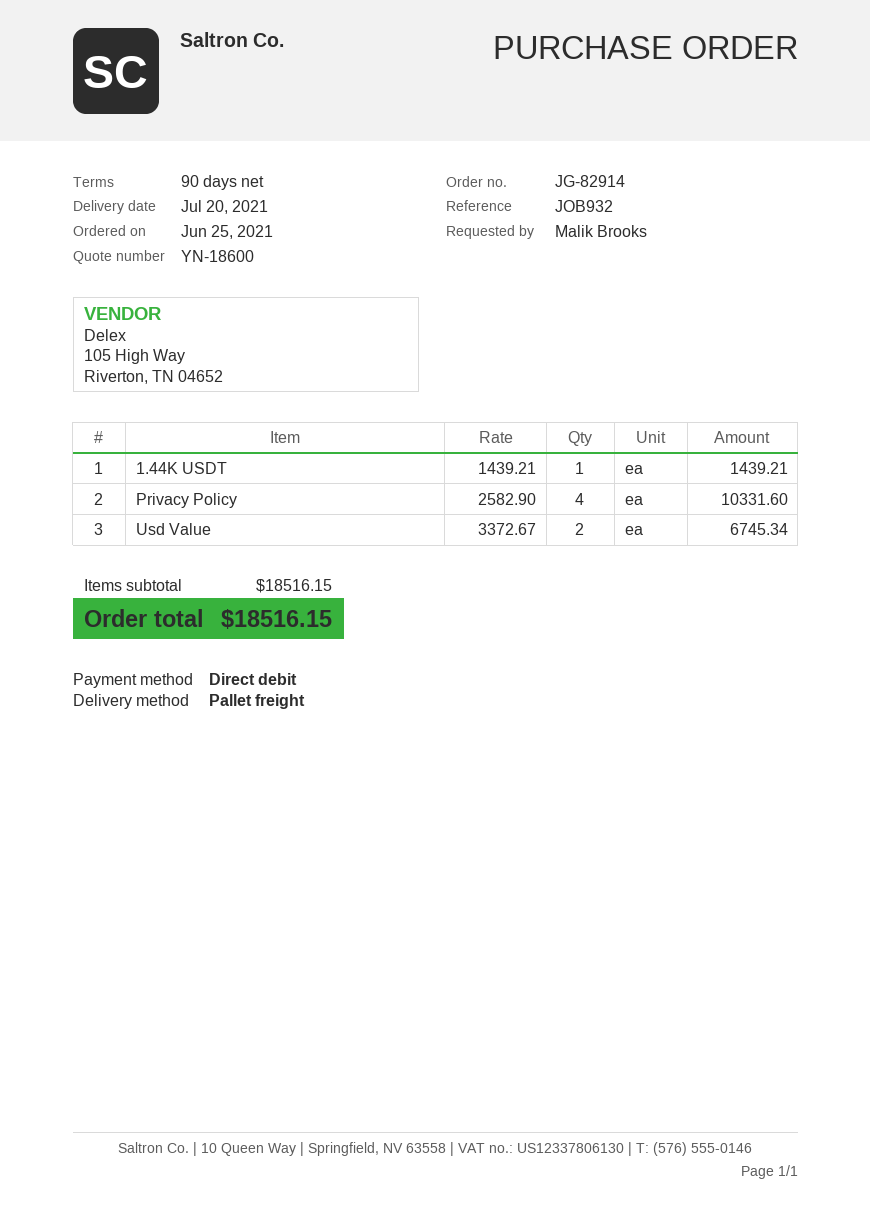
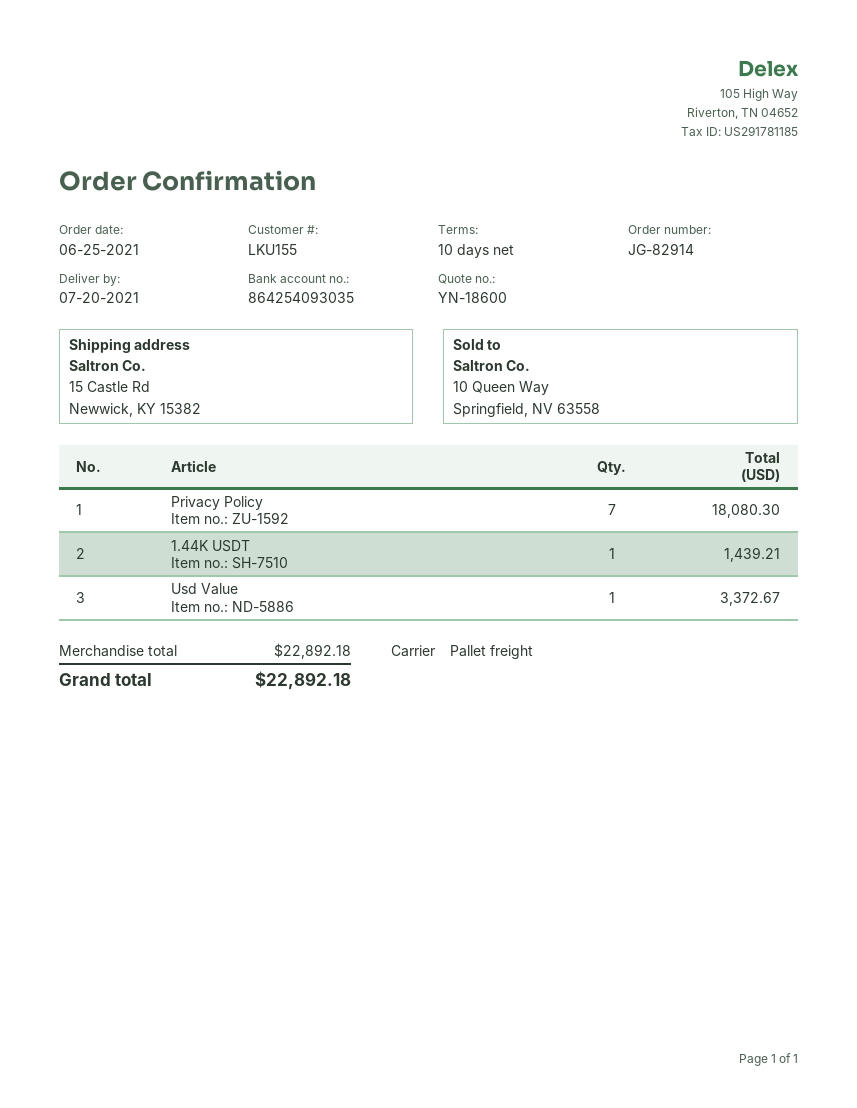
payment terms: 90 days -> 10 days
Privacy Policy: 4 for 10331.60 -> 7 for 18080.30
Usd Value: 2 for 6745.34 -> 1 for 3372.67
subtotal: 18516.15 -> 22892.18
total: 18516.15 -> 22892.18

